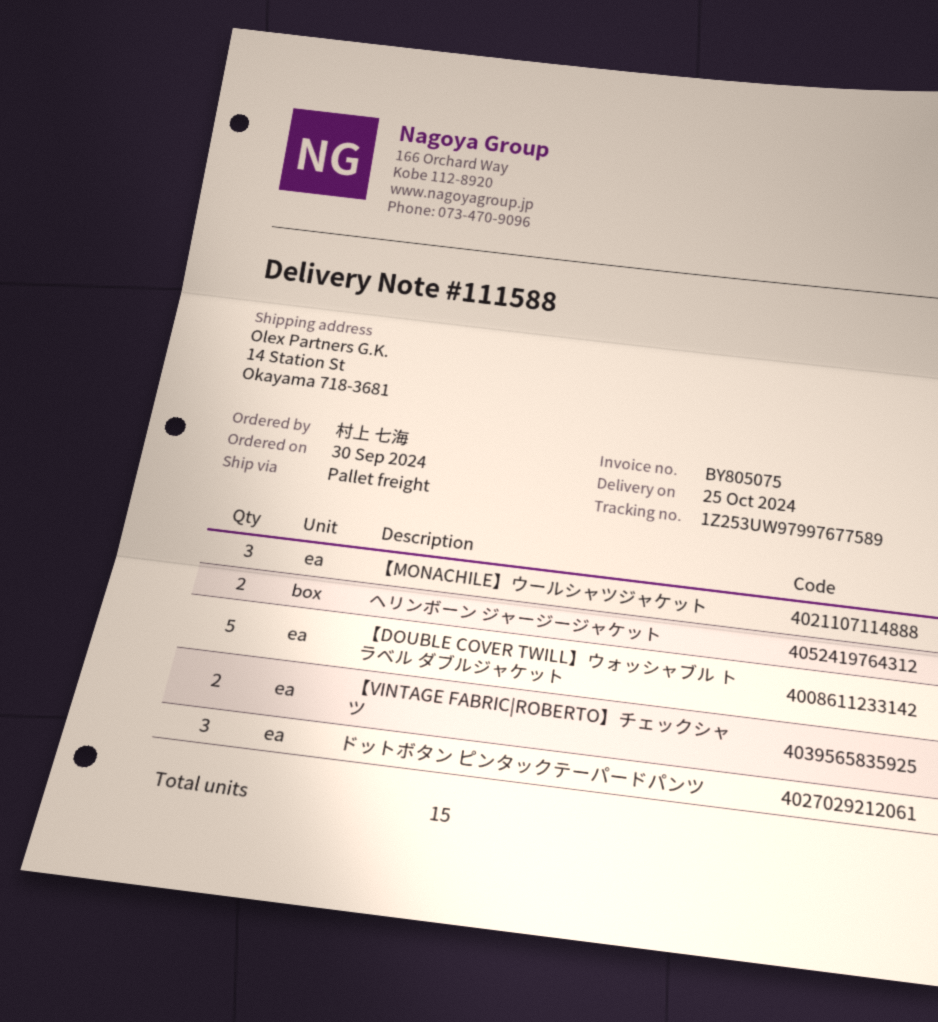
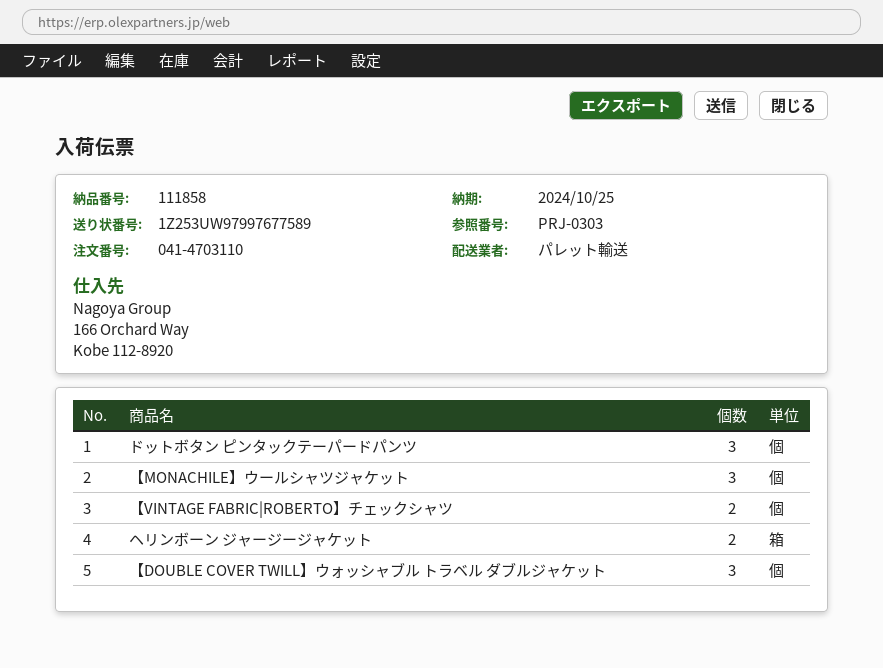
delivery note number: 111588 -> 111858
【DOUBLE COVER TWILL】ウォッシャブル トラベル ダブルジャケット: 5 -> 3

